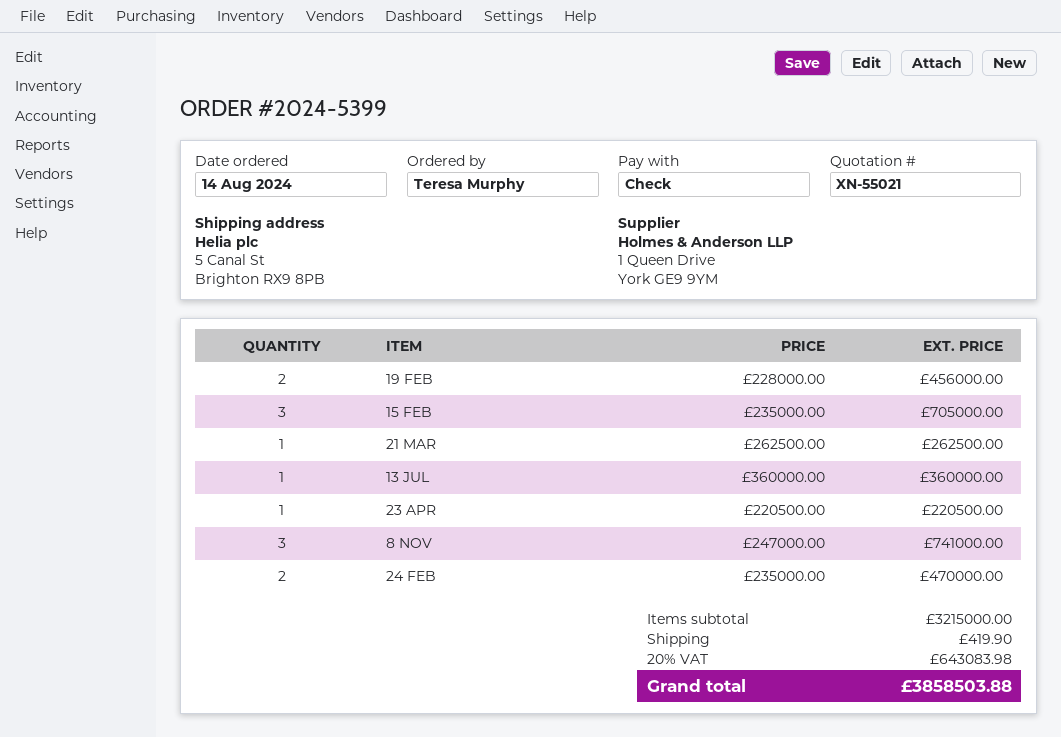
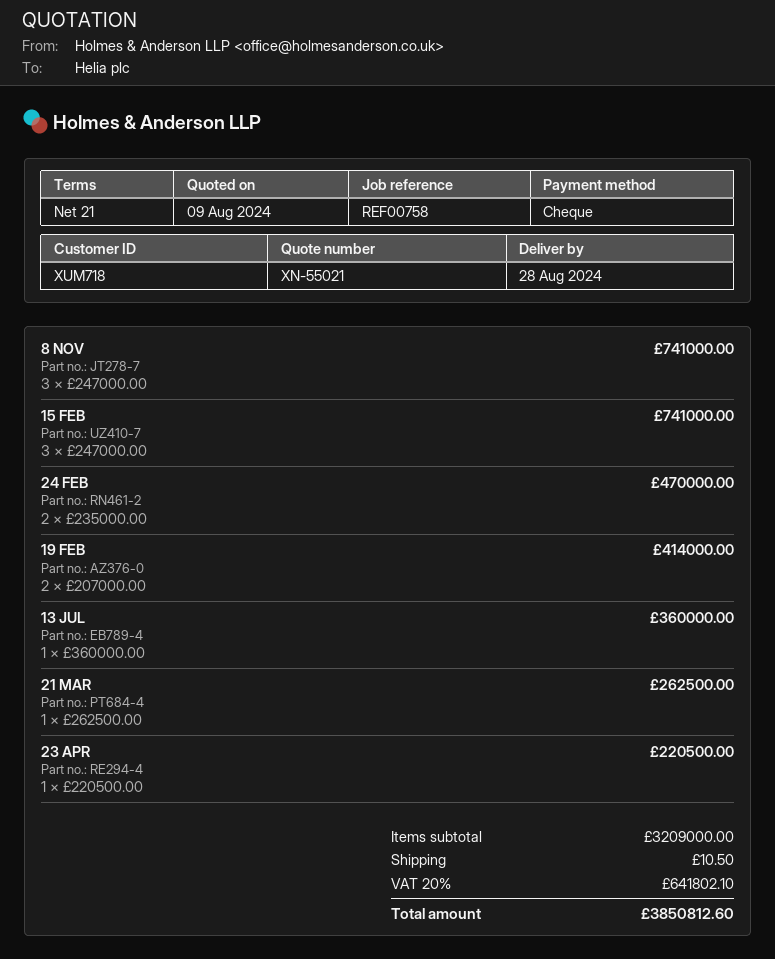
19 FEB: 2 x 228000.00 = 456000.00 -> 2 x 207000.00 = 414000.00
15 FEB: 3 x 235000.00 = 705000.00 -> 3 x 247000.00 = 741000.00
subtotal: 3215000.00 -> 3209000.00
shipping: 419.90 -> 10.50
tax: 20% = 643083.98 -> 20% = 641802.10
total: 3858503.88 -> 3850812.60

